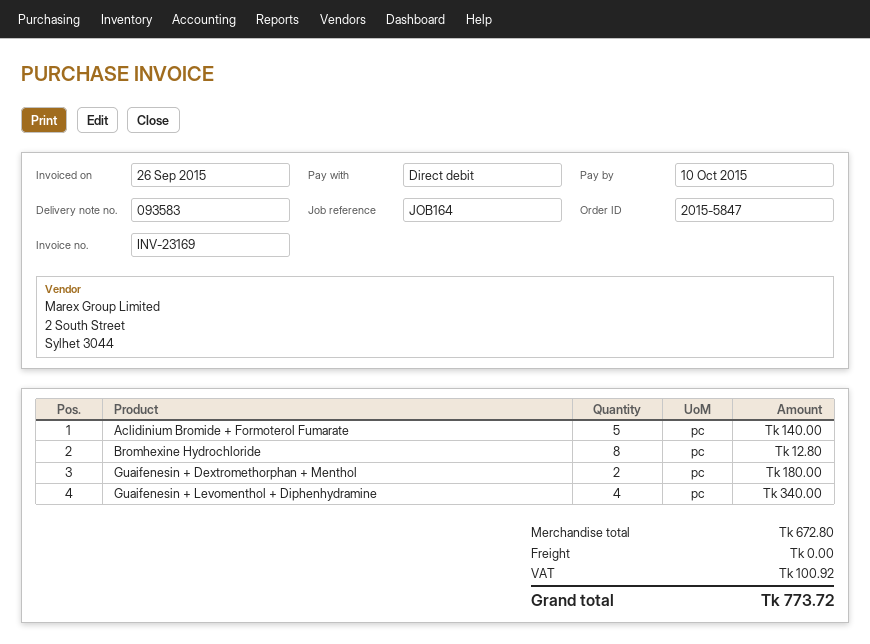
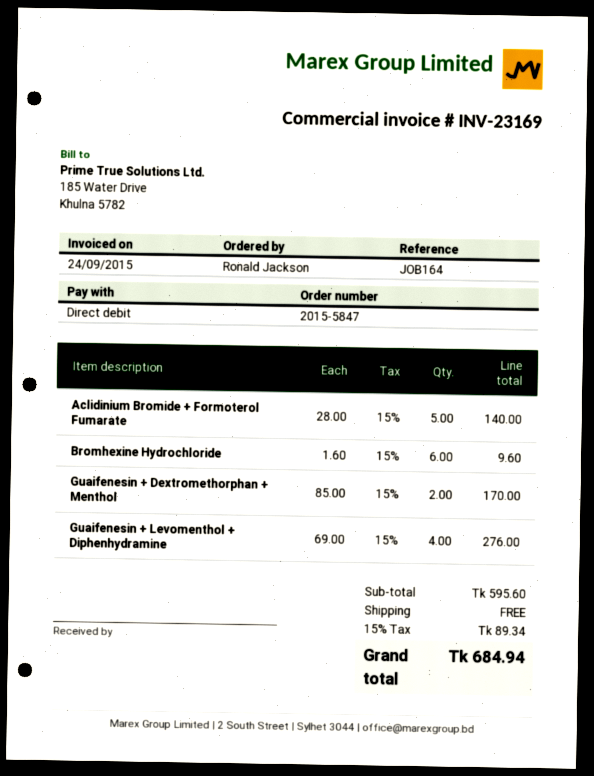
invoice date: 2015-09-26 -> 2015-09-24
Bromhexine Hydrochloride: 8 for 12.80 -> 6 for 9.60
Guaifenesin + Dextromethorphan + Menthol: 2 for 180.00 -> 2 for 170.00
Guaifenesin + Levomenthol + Diphenhydramine: 4 for 340.00 -> 4 for 276.00
subtotal: 672.80 -> 595.60
tax: 100.92 -> 89.34
total: 773.72 -> 684.94

